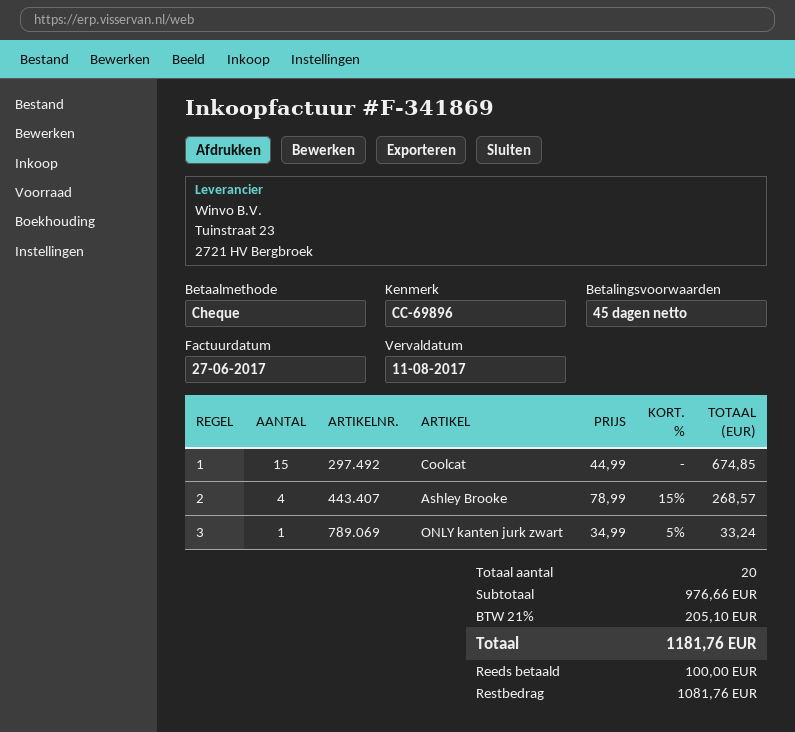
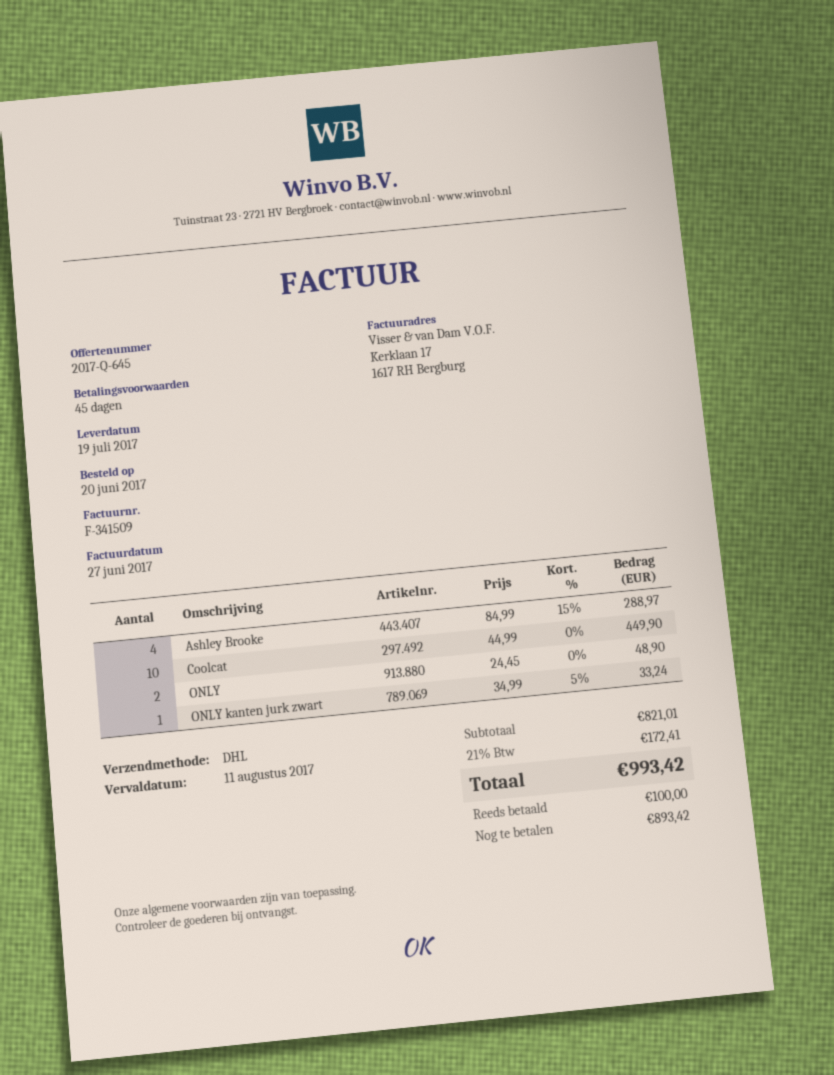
invoice number: F-341869 -> F-341509
Coolcat: 15 x 44.99 = 674.85 -> 10 x 44.99 = 449.90
Ashley Brooke: 4 x 78.99 - 15% = 268.57 -> 4 x 84.99 - 15% = 288.97
ONLY: none -> 2 x 24.45 = 48.90
subtotal: 976.66 -> 821.01
tax: 21% = 205.10 -> 21% = 172.41
total: 1181.76 -> 993.42
balance: 1081.76 -> 893.42

